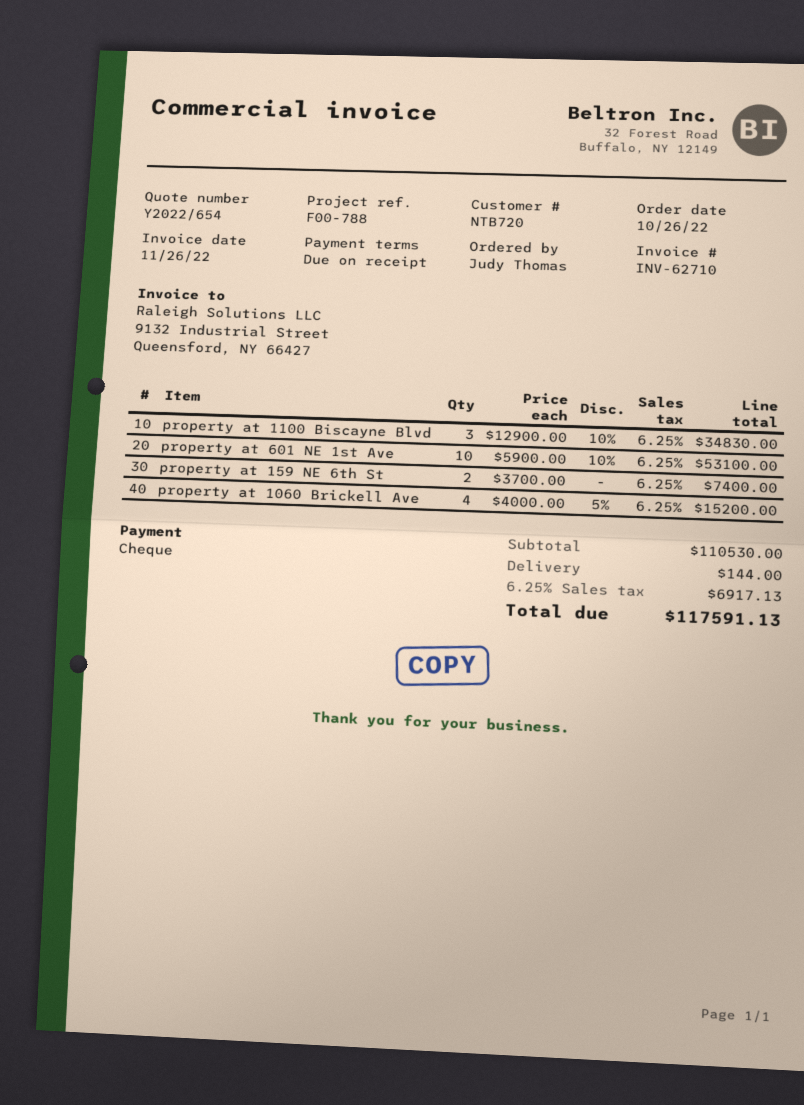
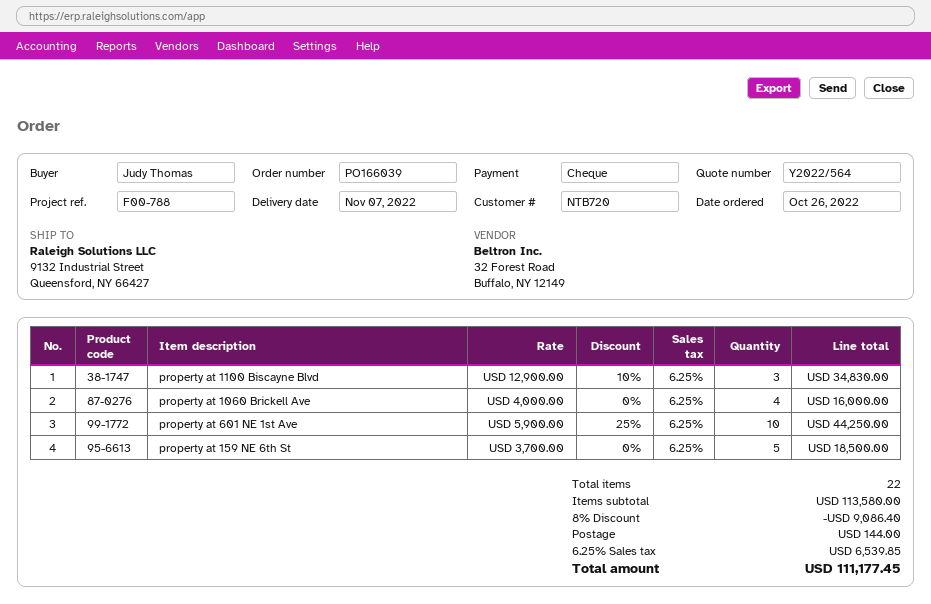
quote number: Y2022/654 -> Y2022/564
property at 601 NE 1st Ave: 10 x 5900.00 - 10% = 53100.00 -> 10 x 5900.00 - 25% = 44250.00
property at 159 NE 6th St: 2 x 3700.00 = 7400.00 -> 5 x 3700.00 = 18500.00
property at 1060 Brickell Ave: 4 x 4000.00 - 5% = 15200.00 -> 4 x 4000.00 = 16000.00
subtotal: 110530.00 -> 113580.00
discount: none -> 8% = 9086.40
tax: 6.25% = 6917.13 -> 6.25% = 6539.85
total: 117591.13 -> 111177.45

